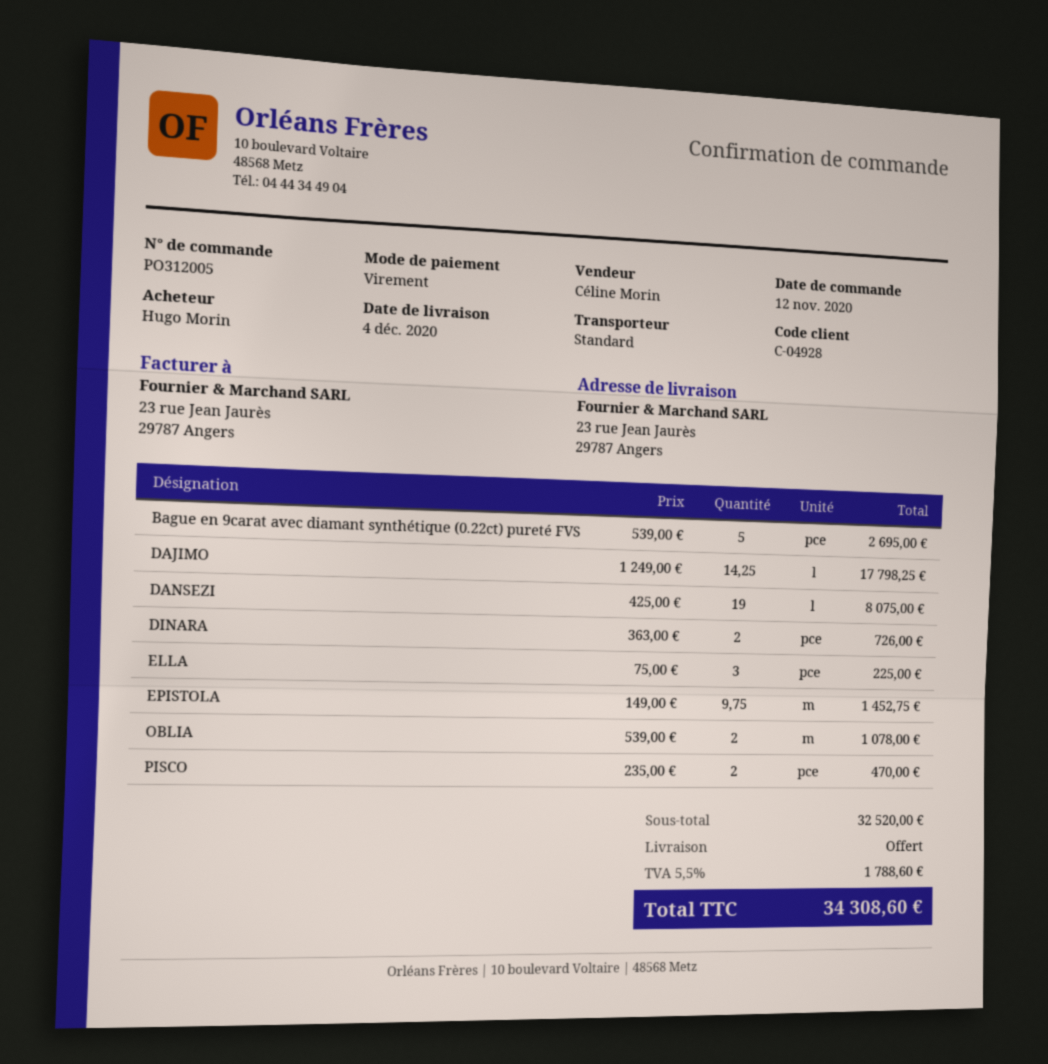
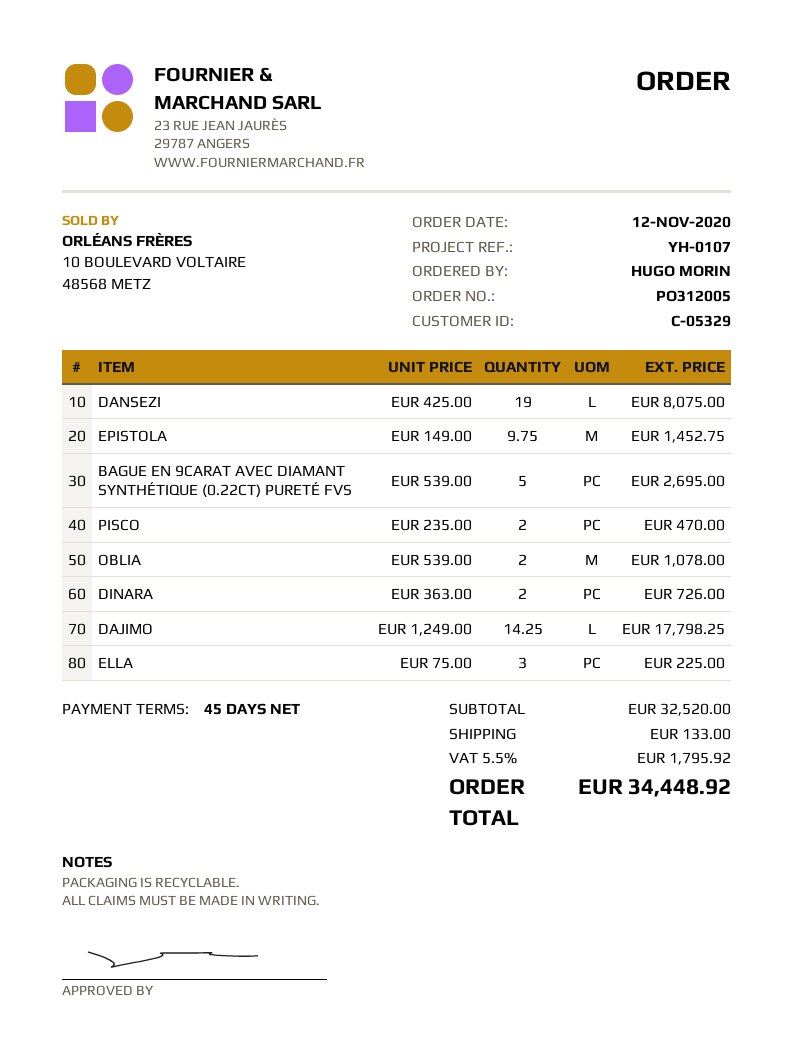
customer number: C-04928 -> C-05329
shipping: 0.00 -> 133.00
tax: 5.5% = 1788.60 -> 5.5% = 1795.92
total: 34308.60 -> 34448.92

